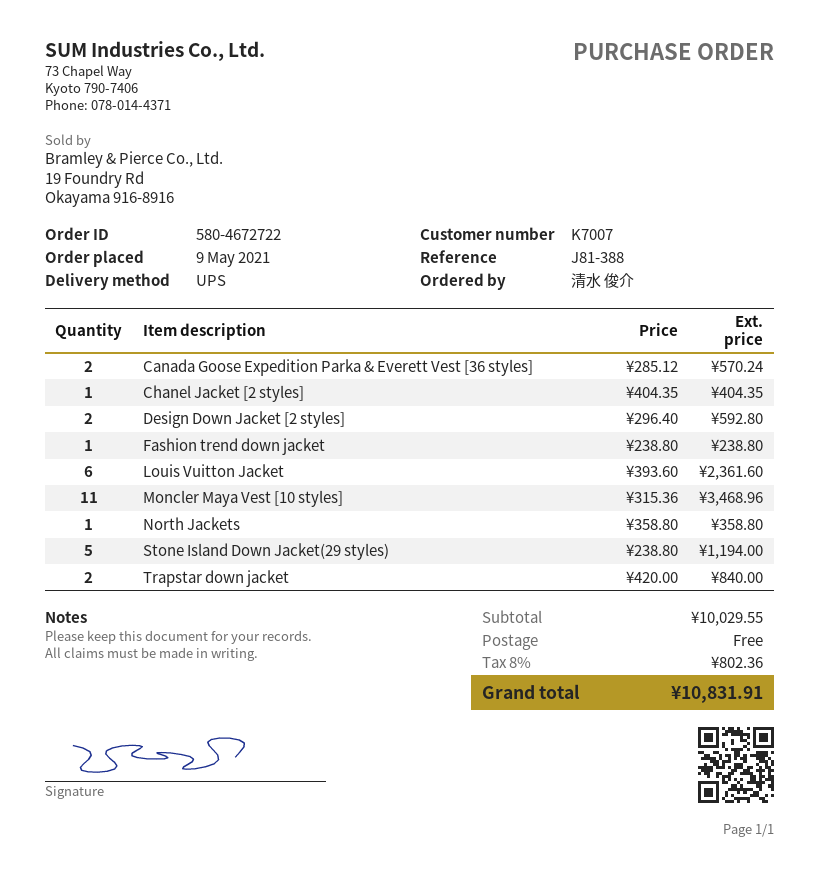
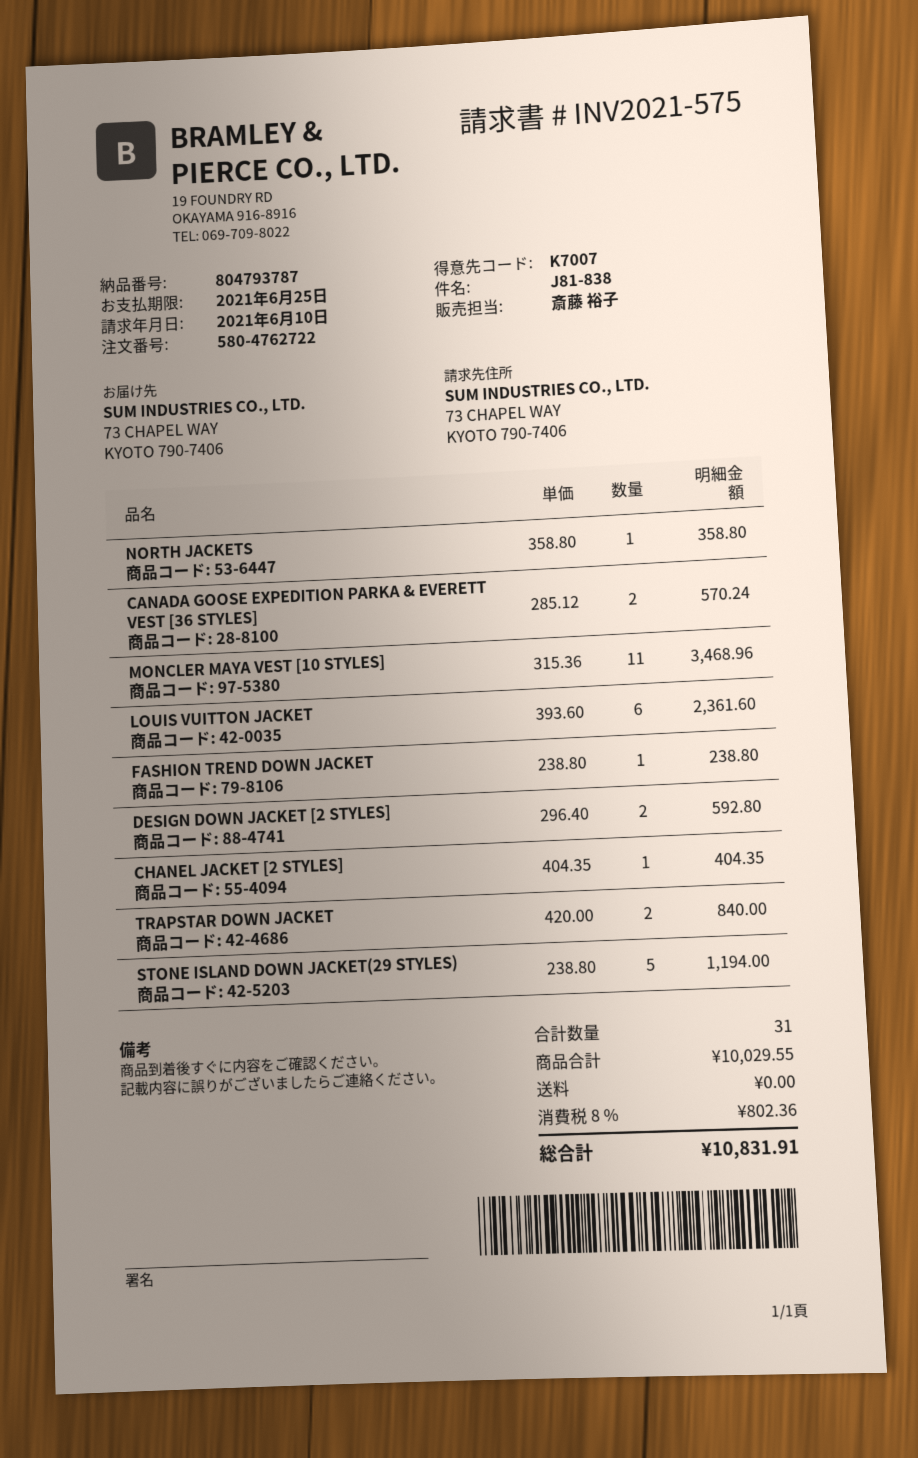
order number: 580-4672722 -> 580-4762722
reference: J81-388 -> J81-838

